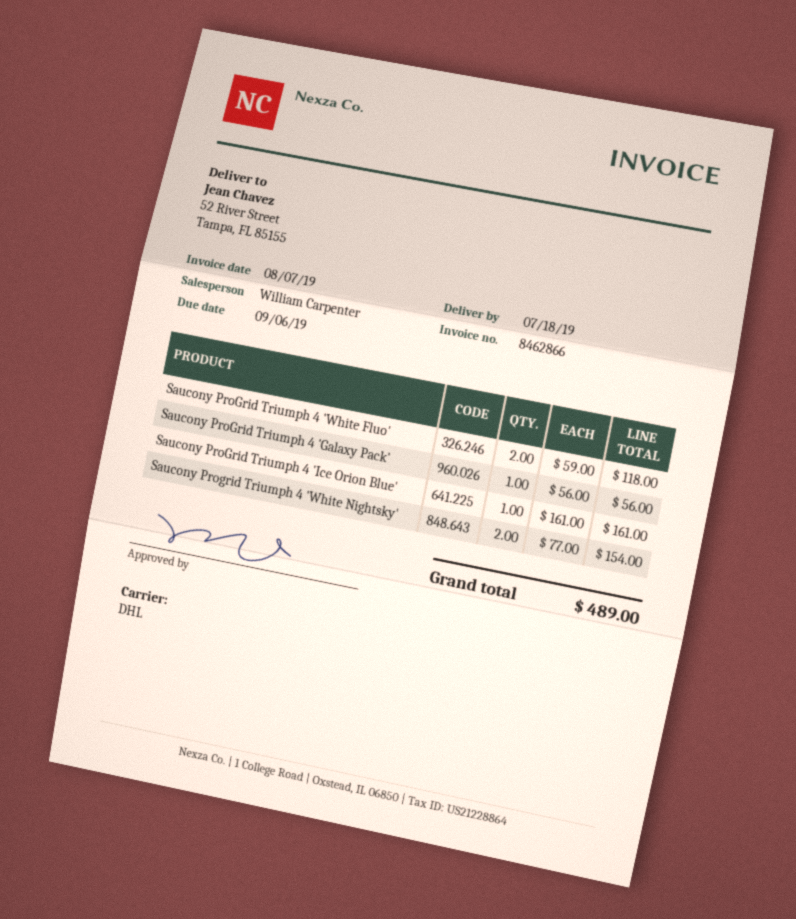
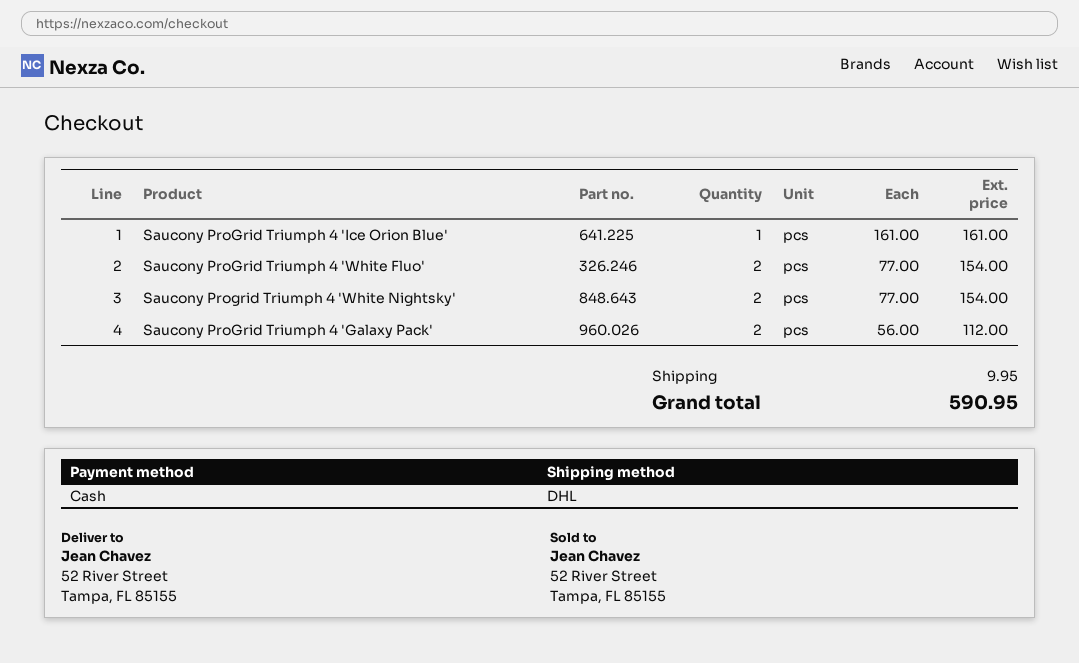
Saucony ProGrid Triumph 4 'White Fluo': 2 x 59.00 = 118.00 -> 2 x 77.00 = 154.00
Saucony ProGrid Triumph 4 'Galaxy Pack': 1 x 56.00 = 56.00 -> 2 x 56.00 = 112.00
shipping: none -> 9.95
total: 489.00 -> 590.95

